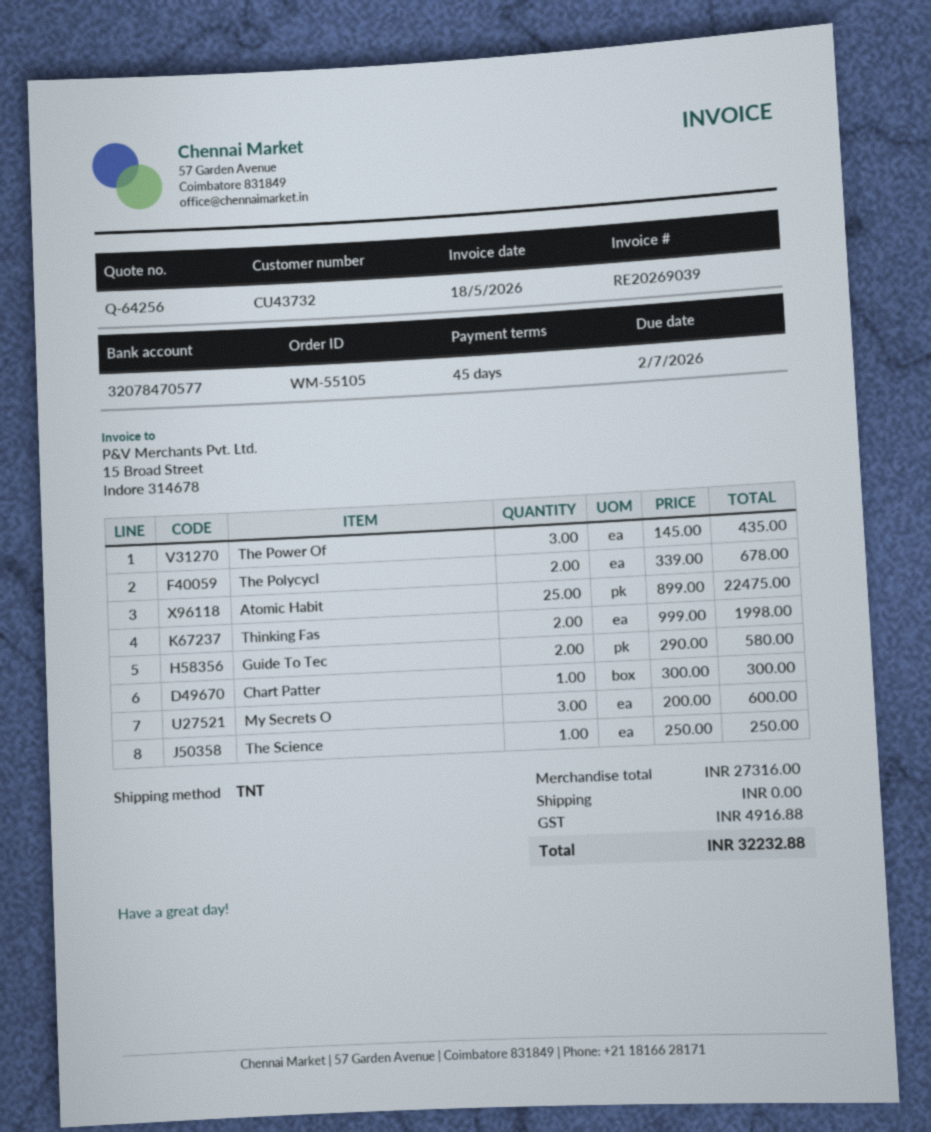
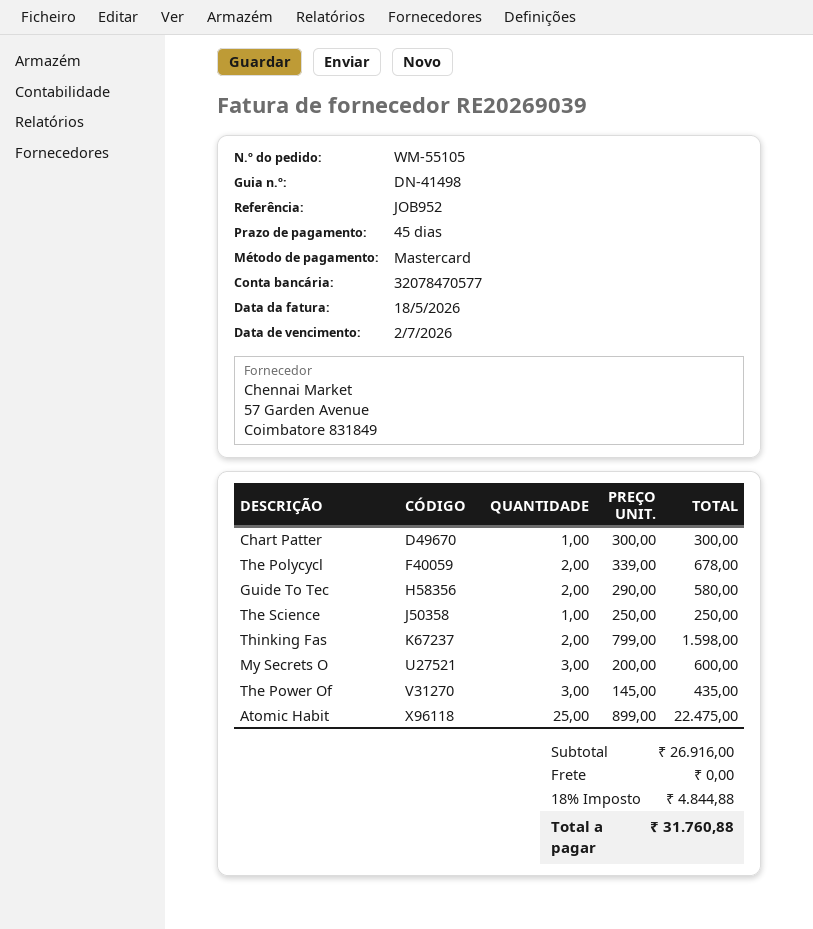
Thinking Fas: 2 x 999.00 = 1998.00 -> 2 x 799.00 = 1598.00
subtotal: 27316.00 -> 26916.00
tax: 4916.88 -> 4844.88
total: 32232.88 -> 31760.88

